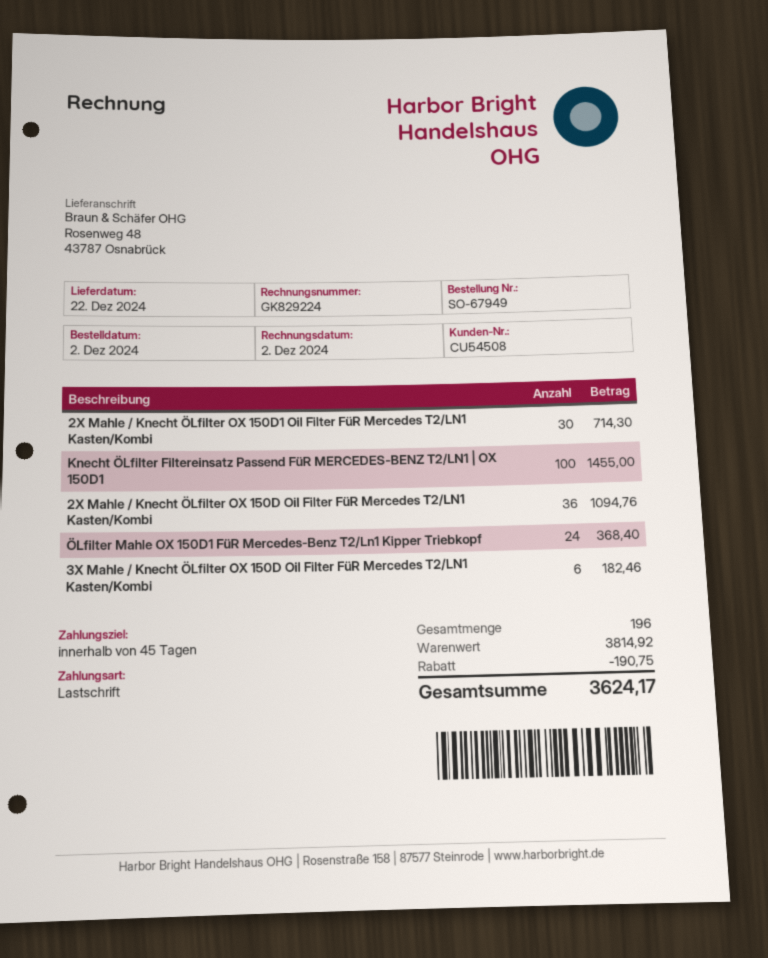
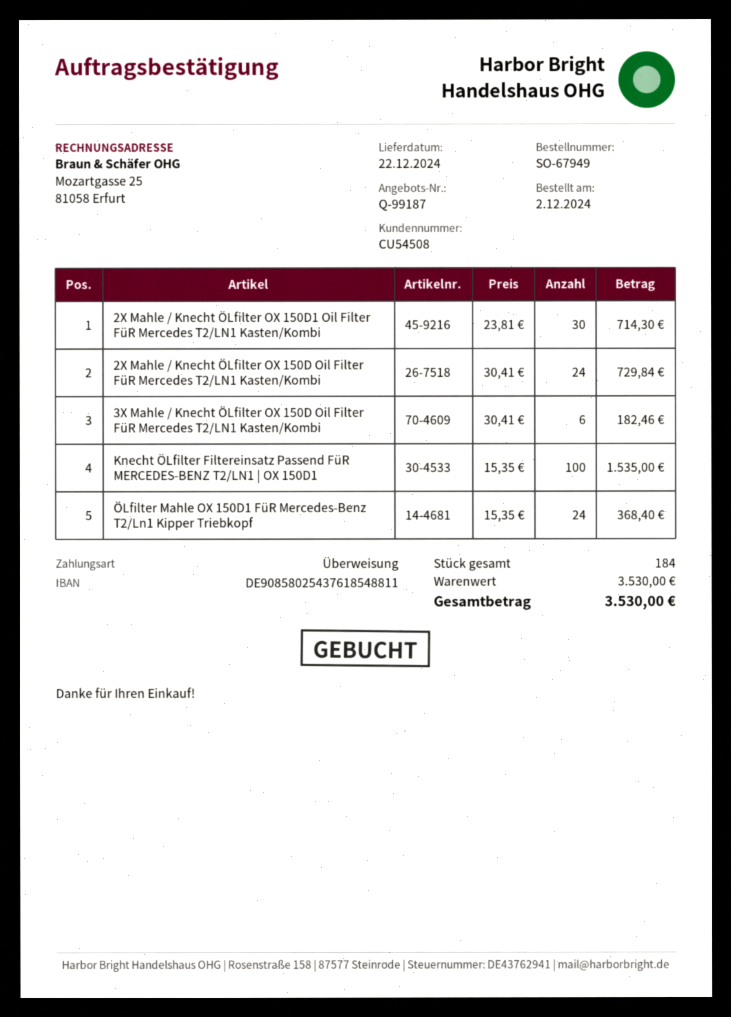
payment method: direct debit -> bank transfer
Knecht ÖLfilter Filtereinsatz Passend FüR MERCEDES-BENZ T2/LN1 | OX 150D1: 100 for 1455.00 -> 100 for 1535.00
2X Mahle / Knecht ÖLfilter OX 150D Oil Filter FüR Mercedes T2/LN1 Kasten/Kombi: 36 for 1094.76 -> 24 for 729.84
total quantity: 196 -> 184
subtotal: 3814.92 -> 3530.00
discount: 190.75 -> none
total: 3624.17 -> 3530.00

